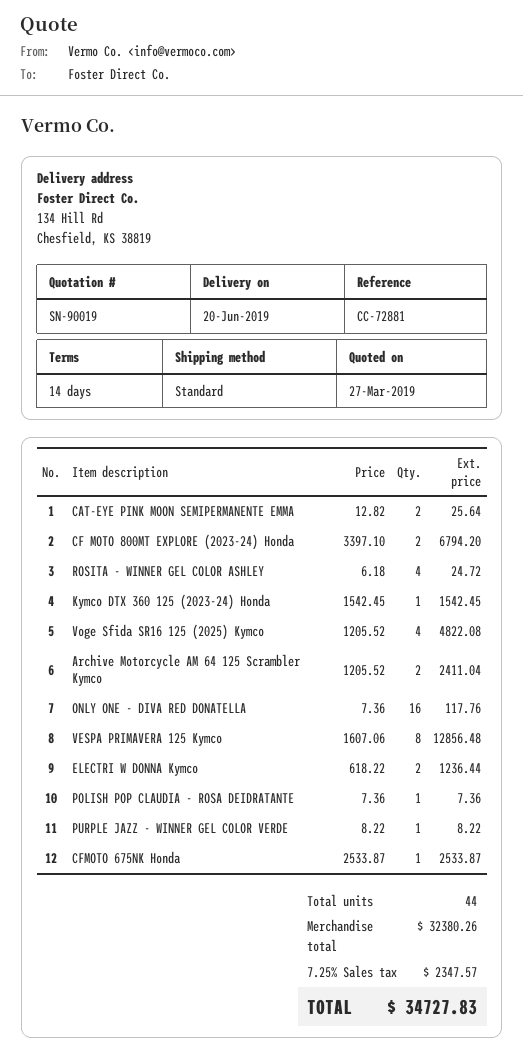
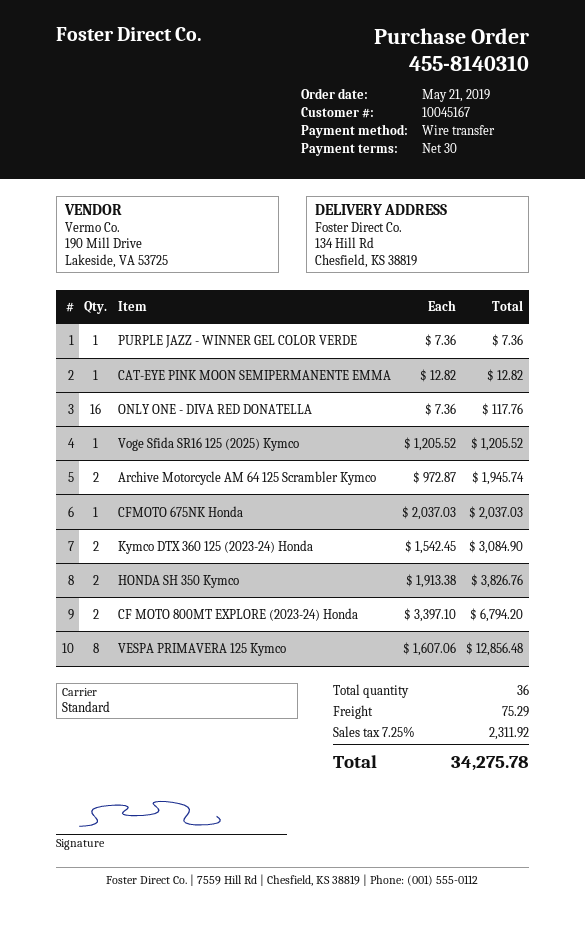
payment terms: 14 days -> 30 days
CAT-EYE PINK MOON SEMIPERMANENTE EMMA: 2 x 12.82 = 25.64 -> 1 x 12.82 = 12.82
ROSITA - WINNER GEL COLOR ASHLEY: 4 x 6.18 = 24.72 -> none
Kymco DTX 360 125 (2023-24) Honda: 1 x 1542.45 = 1542.45 -> 2 x 1542.45 = 3084.90
Voge Sfida SR16 125 (2025) Kymco: 4 x 1205.52 = 4822.08 -> 1 x 1205.52 = 1205.52
Archive Motorcycle AM 64 125 Scrambler Kymco: 2 x 1205.52 = 2411.04 -> 2 x 972.87 = 1945.74
ELECTRI W DONNA Kymco: 2 x 618.22 = 1236.44 -> none
POLISH POP CLAUDIA - ROSA DEIDRATANTE: 1 x 7.36 = 7.36 -> none
PURPLE JAZZ - WINNER GEL COLOR VERDE: 1 x 8.22 = 8.22 -> 1 x 7.36 = 7.36
CFMOTO 675NK Honda: 1 x 2533.87 = 2533.87 -> 1 x 2037.03 = 2037.03
HONDA SH 350 Kymco: none -> 2 x 1913.38 = 3826.76
total quantity: 44 -> 36
shipping: none -> 75.29
tax: 7.25% = 2347.57 -> 7.25% = 2311.92
total: 34727.83 -> 34275.78

